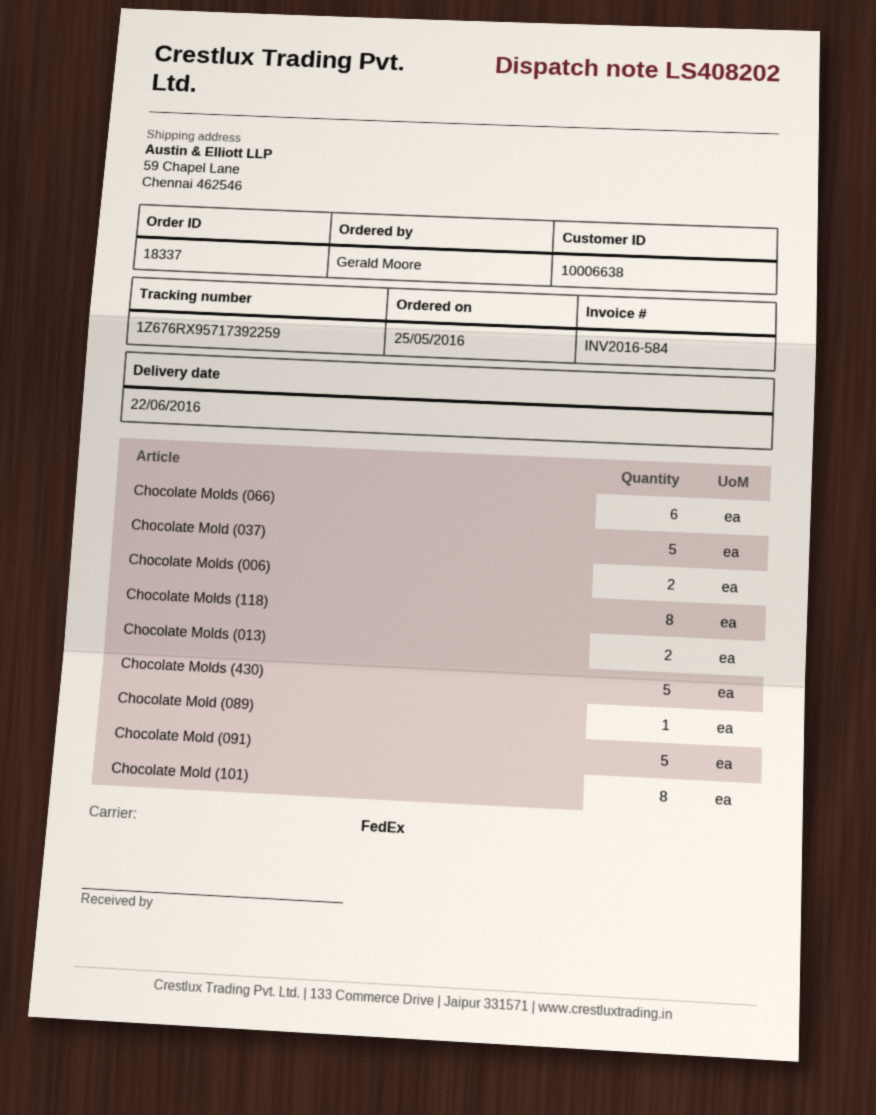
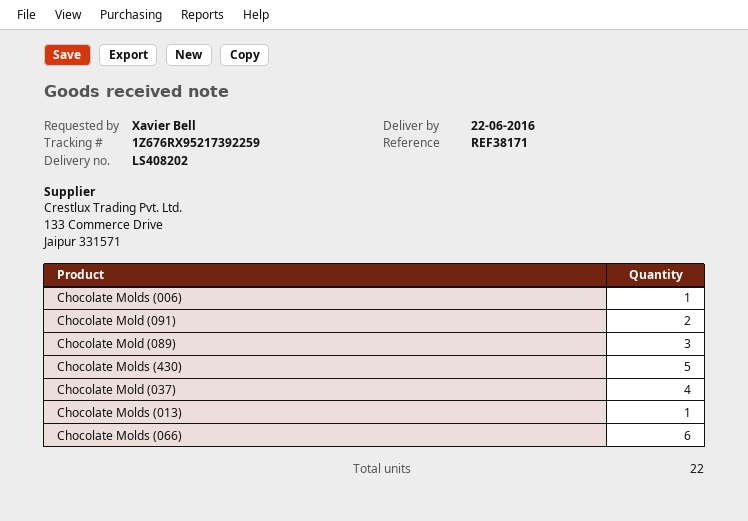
ordered by: Gerald Moore -> Xavier Bell
tracking number: 1Z676RX95717392259 -> 1Z676RX95217392259
Chocolate Mold (037): 5 -> 4
Chocolate Molds (006): 2 -> 1
Chocolate Molds (118): 8 -> none
Chocolate Molds (013): 2 -> 1
Chocolate Mold (089): 1 -> 3
Chocolate Mold (091): 5 -> 2
Chocolate Mold (101): 8 -> none

